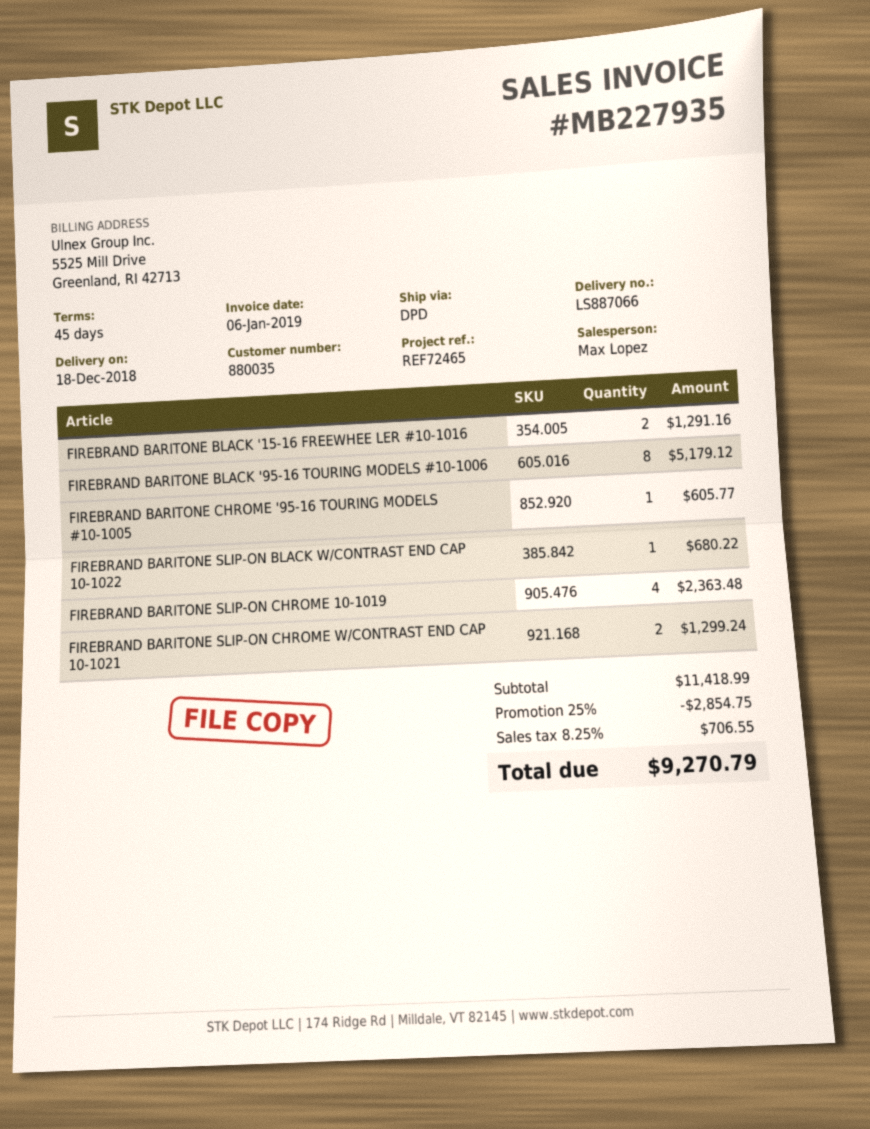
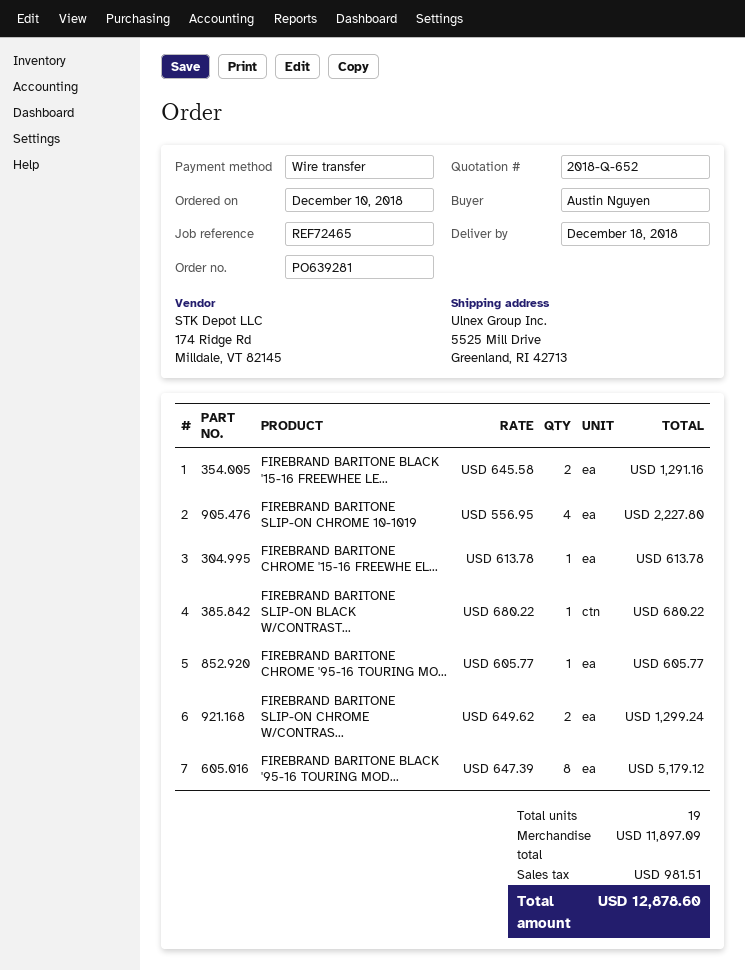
FIREBRAND BARITONE SLIP-ON CHROME 10-1019: 4 for 2363.48 -> 4 for 2227.80
FIREBRAND BARITONE CHROME '15-16 FREEWHE EL...: none -> 1 for 613.78
subtotal: 11418.99 -> 11897.09
discount: 25% = 2854.75 -> none
tax: 706.55 -> 981.51
total: 9270.79 -> 12878.60

